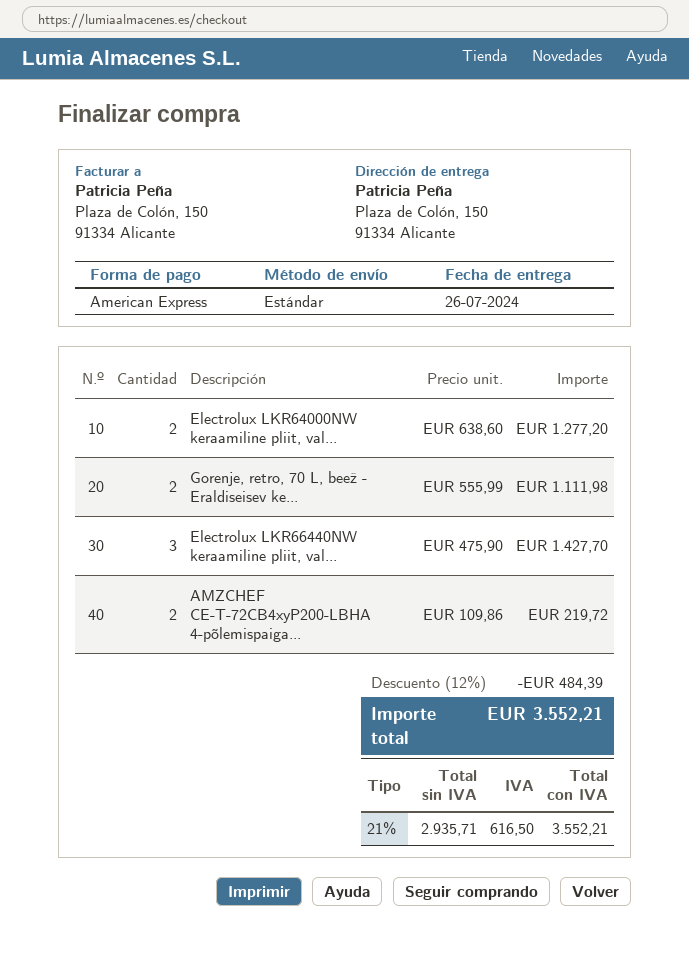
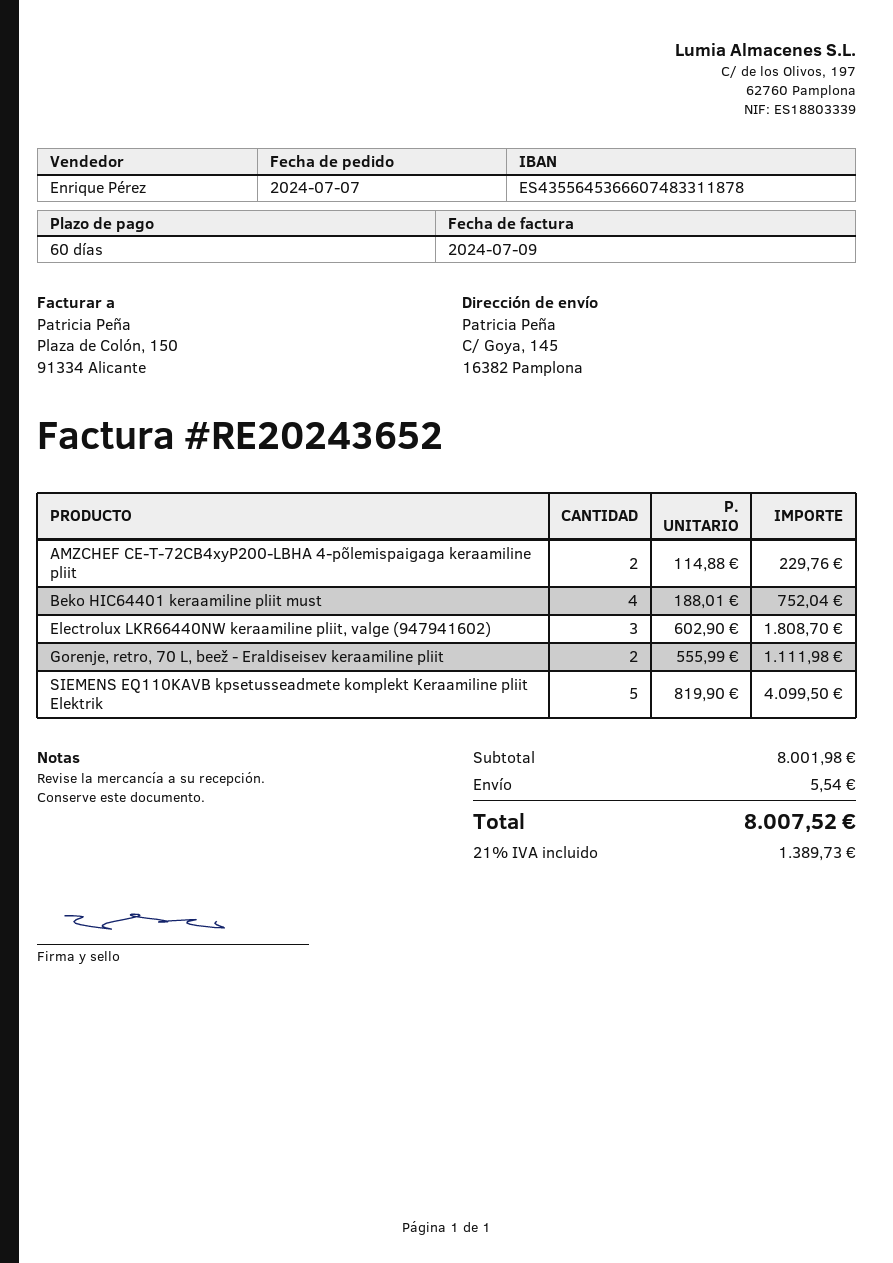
ship to: Plaza de Colón, 150, 91334 Alicante -> C/ Goya, 145, 16382 Pamplona
Electrolux LKR64000NW keraamiline pliit, val...: 2 x 638.60 = 1277.20 -> none
Electrolux LKR66440NW keraamiline pliit, val...: 3 x 475.90 = 1427.70 -> 3 x 602.90 = 1808.70
AMZCHEF CE-T-72CB4xyP200-LBHA 4-põlemispaiga...: 2 x 109.86 = 219.72 -> 2 x 114.88 = 229.76
Beko HIC64401 keraamiline pliit must: none -> 4 x 188.01 = 752.04
SIEMENS EQ110KAVB kpsetusseadmete komplekt Keraamiline pliit Elektrik: none -> 5 x 819.90 = 4099.50
discount: 12% = 484.39 -> none
shipping: none -> 5.54
tax: 21% = 616.50 -> 21% = 1389.73
total: 3552.21 -> 8007.52

